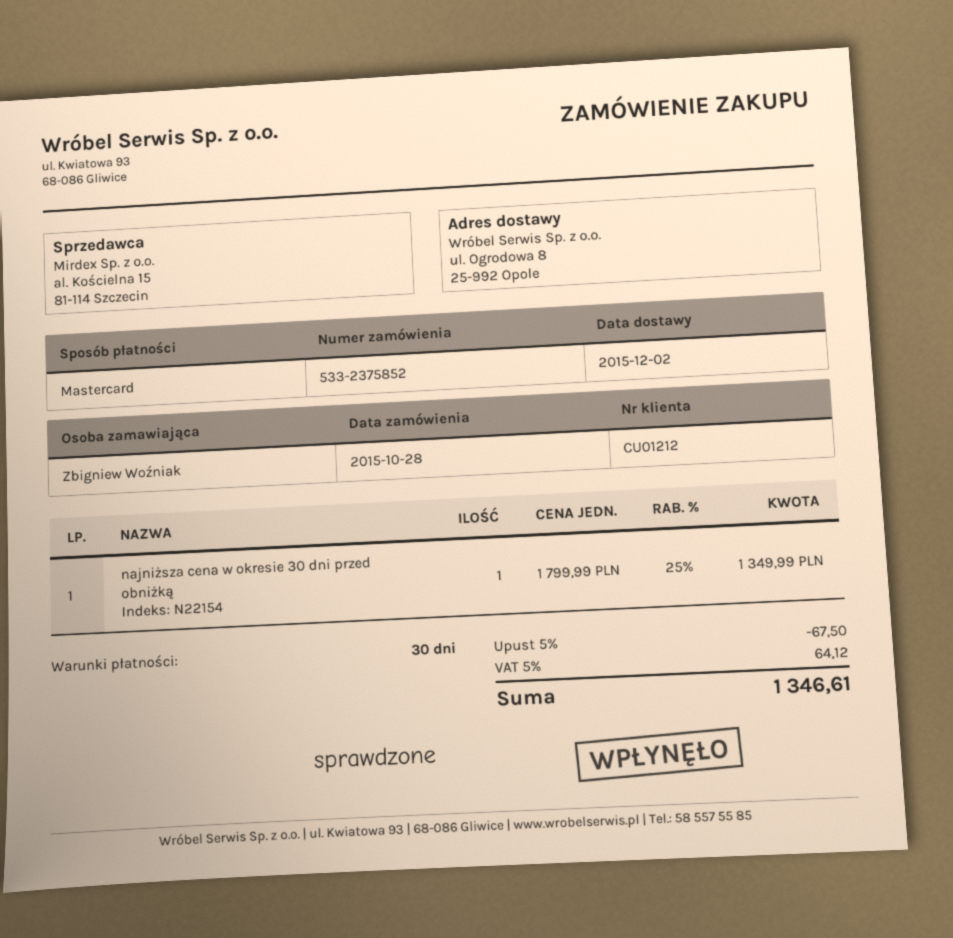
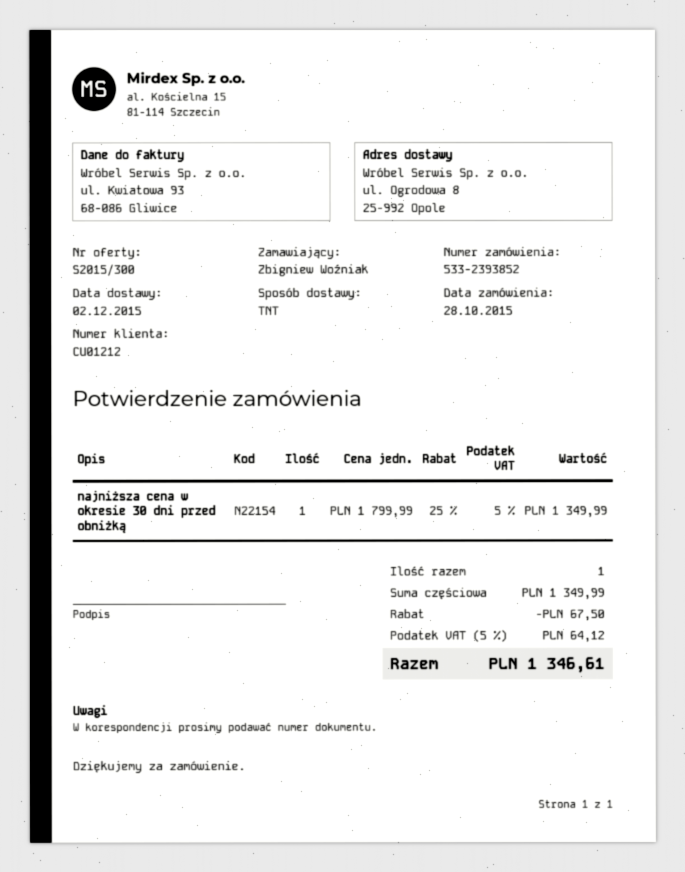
order number: 533-2375852 -> 533-2393852

